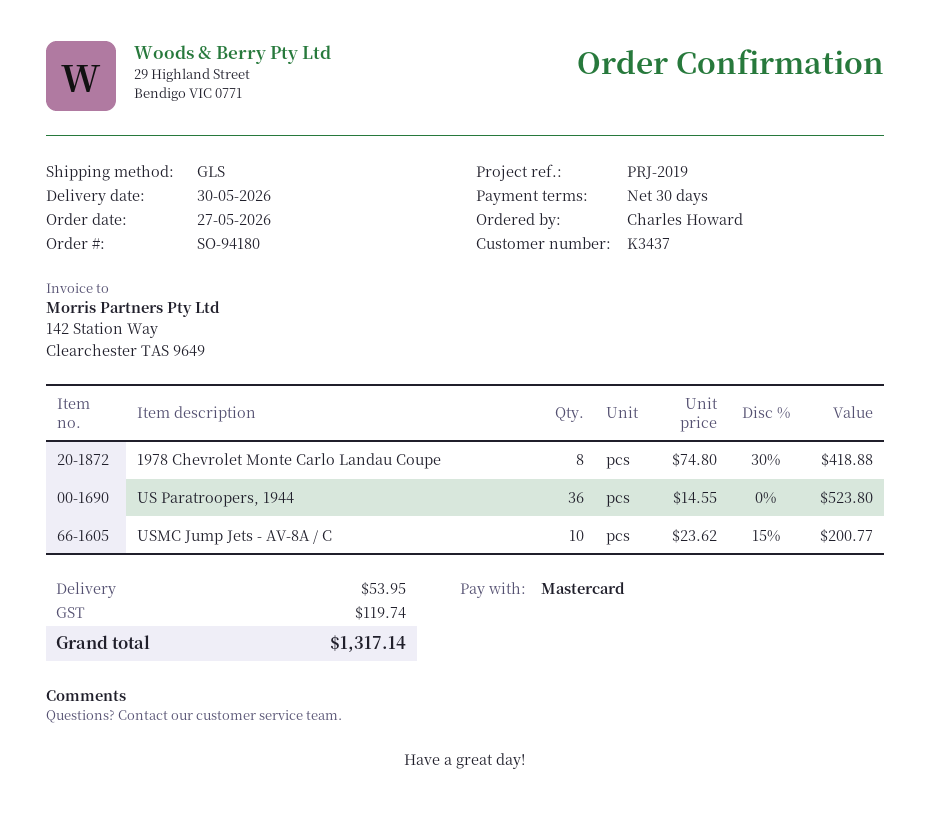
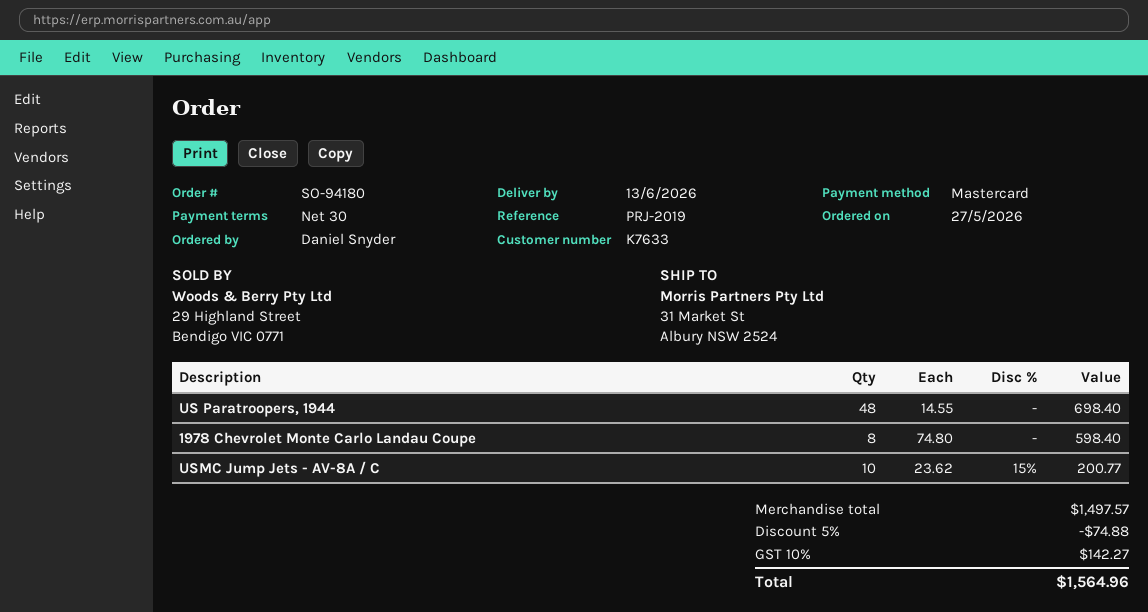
delivery date: 2026-05-30 -> 2026-06-13
customer number: K3437 -> K7633
ordered by: Charles Howard -> Daniel Snyder
1978 Chevrolet Monte Carlo Landau Coupe: 8 x 74.80 - 30% = 418.88 -> 8 x 74.80 = 598.40
US Paratroopers, 1944: 36 x 14.55 = 523.80 -> 48 x 14.55 = 698.40
discount: none -> 5% = 74.88
shipping: 53.95 -> none
tax: 119.74 -> 142.27
total: 1317.14 -> 1564.96

